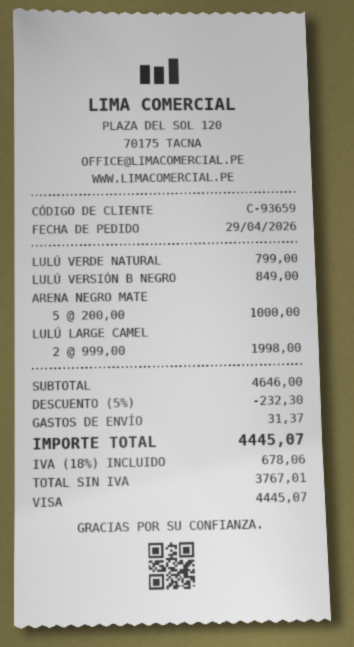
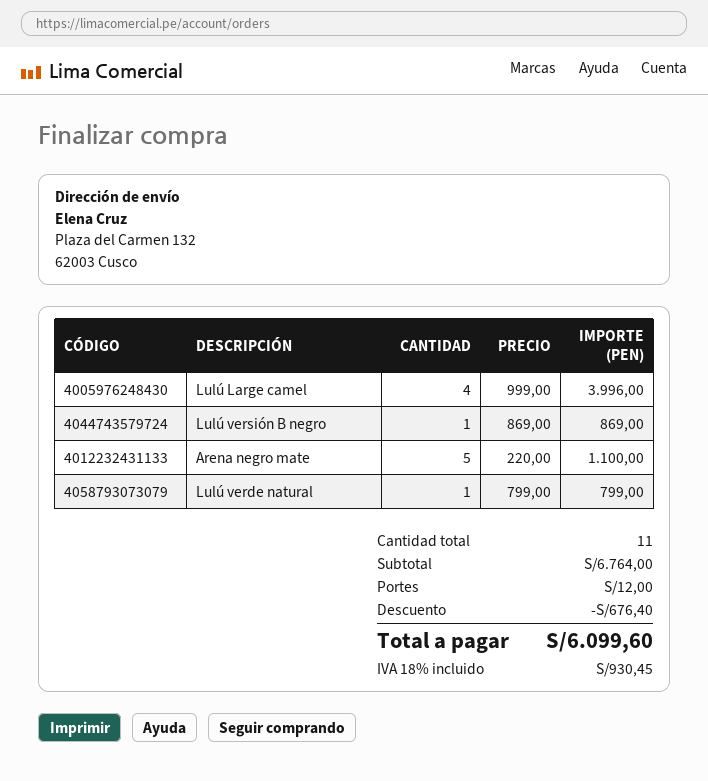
LULÚ VERSIÓN B NEGRO: 1 x 849.00 = 849.00 -> 1 x 869.00 = 869.00
ARENA NEGRO MATE: 5 x 200.00 = 1000.00 -> 5 x 220.00 = 1100.00
LULÚ LARGE CAMEL: 2 x 999.00 = 1998.00 -> 4 x 999.00 = 3996.00
subtotal: 4646.00 -> 6764.00
discount: 232.30 -> 676.40
shipping: 31.37 -> 12.00
tax: 18% = 678.06 -> 18% = 930.45
total: 4445.07 -> 6099.60

